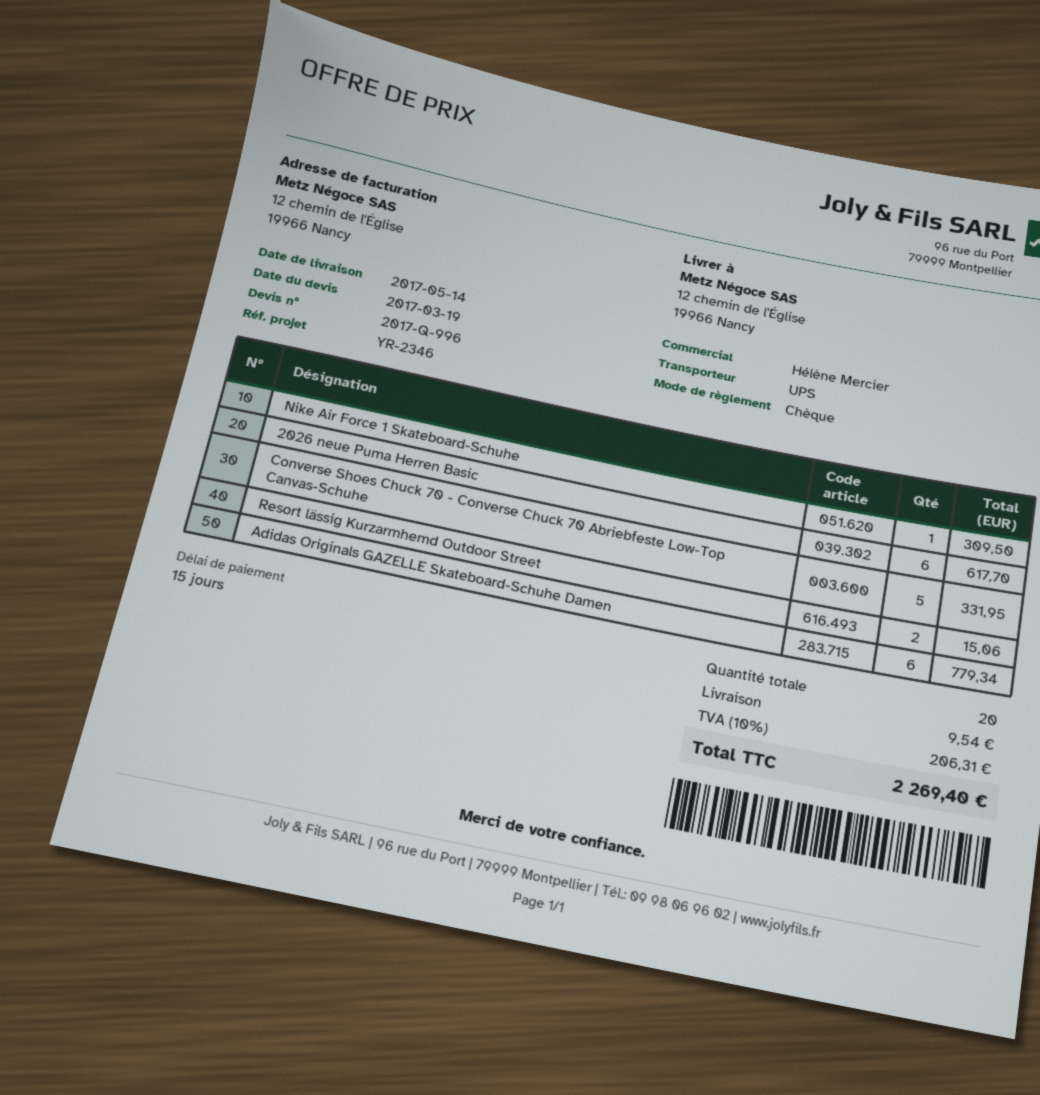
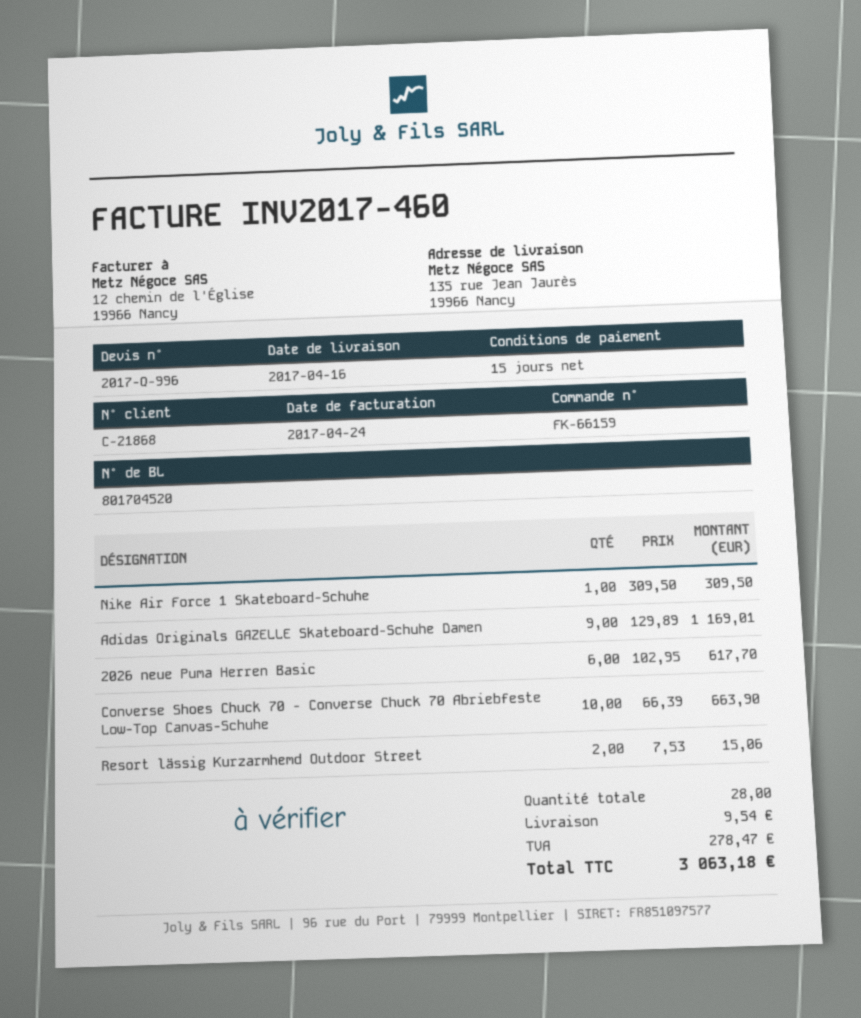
delivery date: 2017-05-14 -> 2017-04-16
ship to: 12 chemin de l'Église, 19966 Nancy -> 135 rue Jean Jaurès, 19966 Nancy
Converse Shoes Chuck 70 - Converse Chuck 70 Abriebfeste Low-Top Canvas-Schuhe: 5 for 331.95 -> 10 for 663.90
Adidas Originals GAZELLE Skateboard-Schuhe Damen: 6 for 779.34 -> 9 for 1169.01
total quantity: 20 -> 28
tax: 206.31 -> 278.47
total: 2269.40 -> 3063.18

